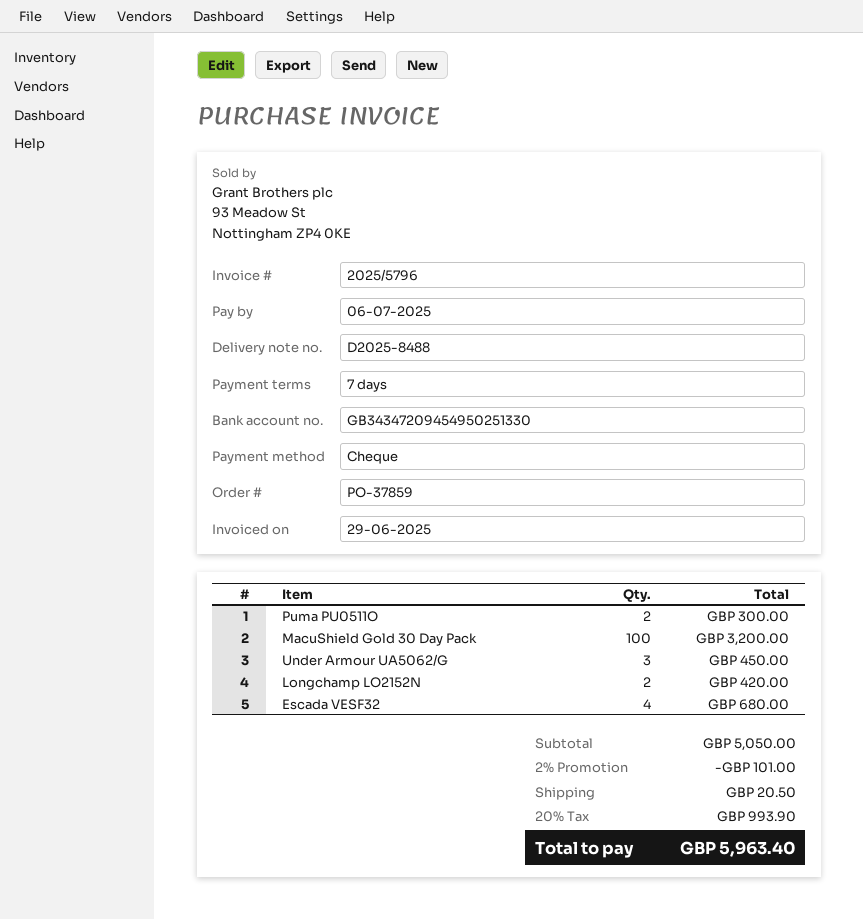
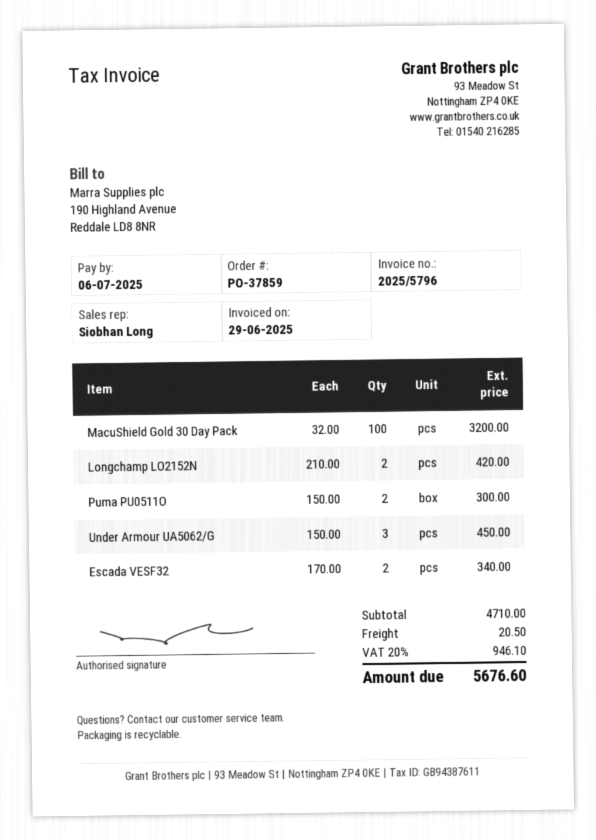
Escada VESF32: 4 for 680.00 -> 2 for 340.00
subtotal: 5050.00 -> 4710.00
discount: 2% = 101.00 -> none
tax: 20% = 993.90 -> 20% = 946.10
total: 5963.40 -> 5676.60

